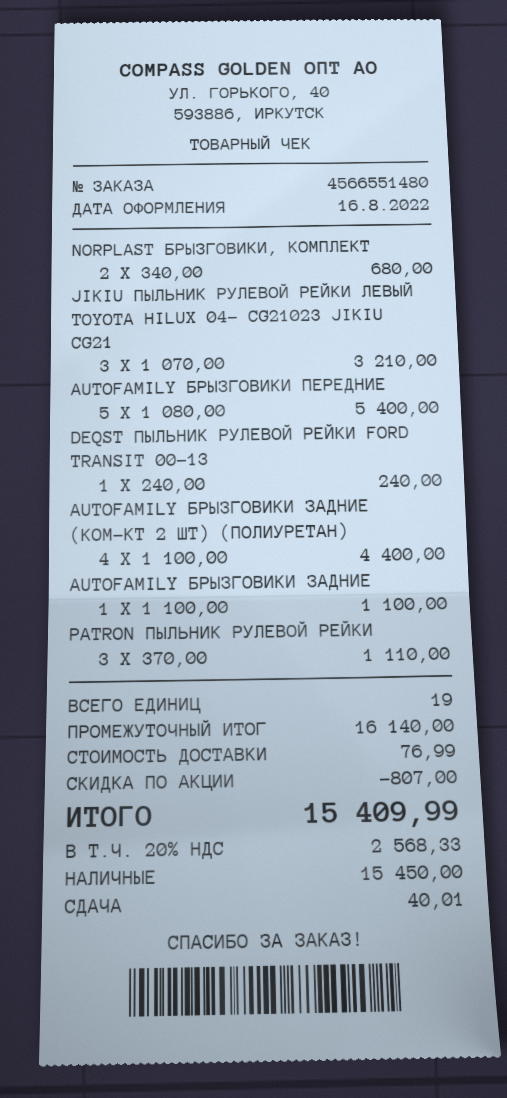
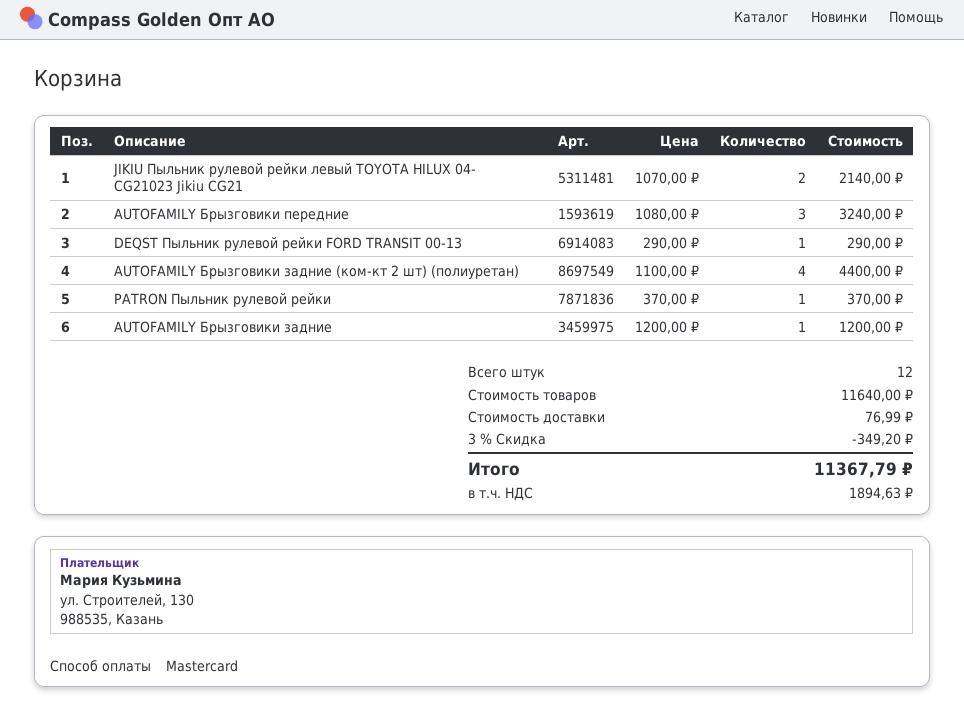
payment method: cash -> Mastercard
NORPLAST БРЫЗГОВИКИ, КОМПЛЕКТ: 2 x 340.00 = 680.00 -> none
JIKIU ПЫЛЬНИК РУЛЕВОЙ РЕЙКИ ЛЕВЫЙ TOYOTA HILUX 04- CG21023 JIKIU CG21: 3 x 1070.00 = 3210.00 -> 2 x 1070.00 = 2140.00
AUTOFAMILY БРЫЗГОВИКИ ПЕРЕДНИЕ: 5 x 1080.00 = 5400.00 -> 3 x 1080.00 = 3240.00
DEQST ПЫЛЬНИК РУЛЕВОЙ РЕЙКИ FORD TRANSIT 00-13: 1 x 240.00 = 240.00 -> 1 x 290.00 = 290.00
AUTOFAMILY БРЫЗГОВИКИ ЗАДНИЕ: 1 x 1100.00 = 1100.00 -> 1 x 1200.00 = 1200.00
PATRON ПЫЛЬНИК РУЛЕВОЙ РЕЙКИ: 3 x 370.00 = 1110.00 -> 1 x 370.00 = 370.00
total quantity: 19 -> 12
subtotal: 16140.00 -> 11640.00
discount: 807.00 -> 349.20
tax: 2568.33 -> 1894.63
total: 15409.99 -> 11367.79

